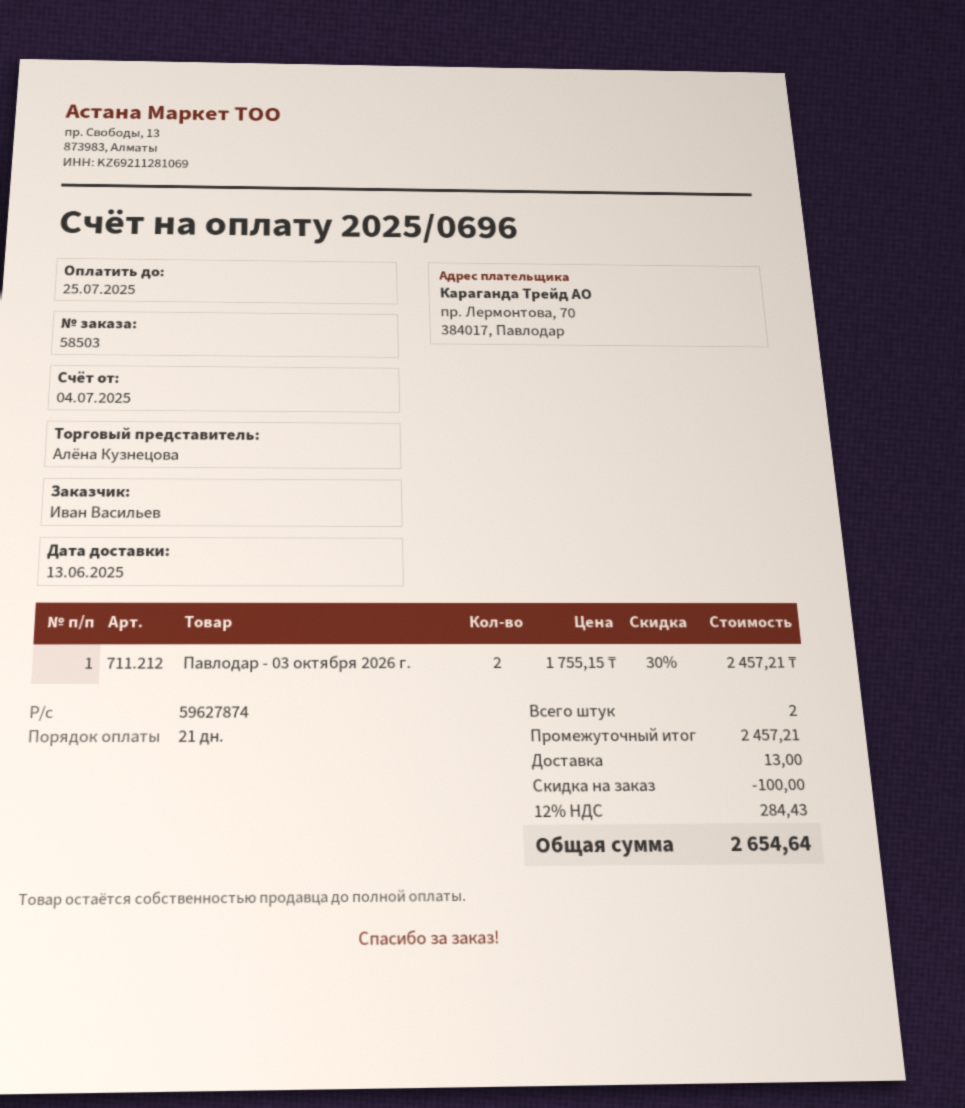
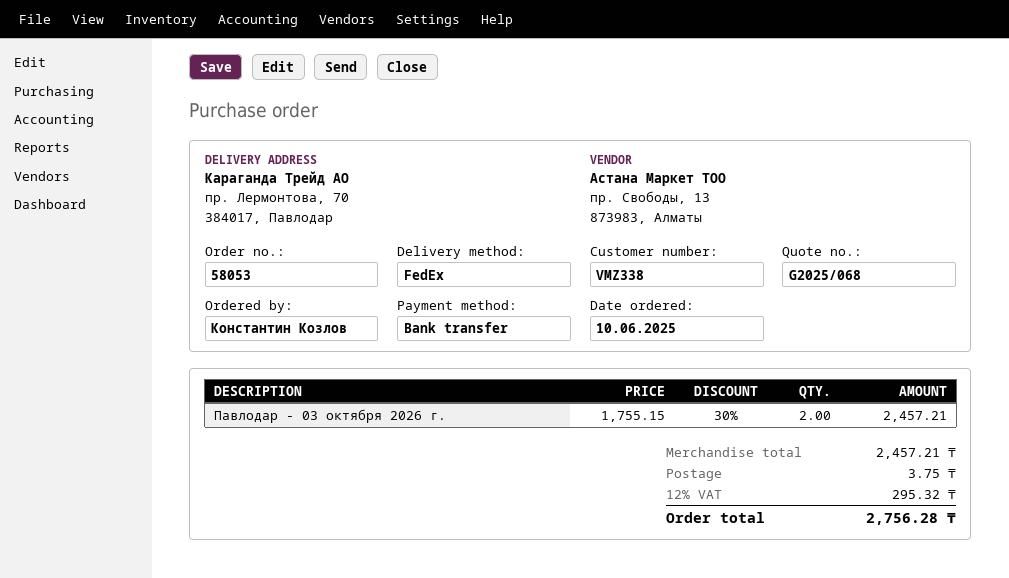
order number: 58503 -> 58053
ordered by: Иван Васильев -> Константин Козлов
discount: 100.00 -> none
shipping: 13.00 -> 3.75
tax: 12% = 284.43 -> 12% = 295.32
total: 2654.64 -> 2756.28

